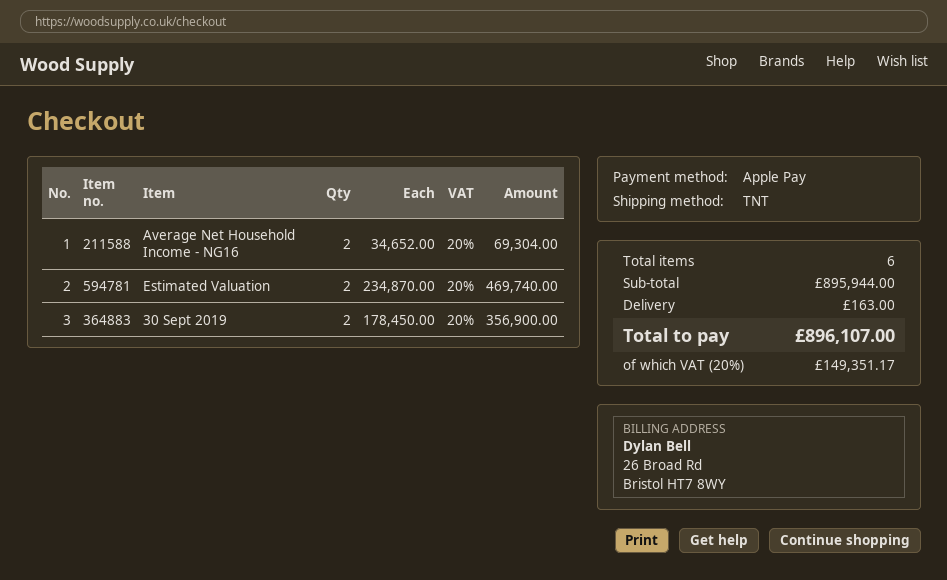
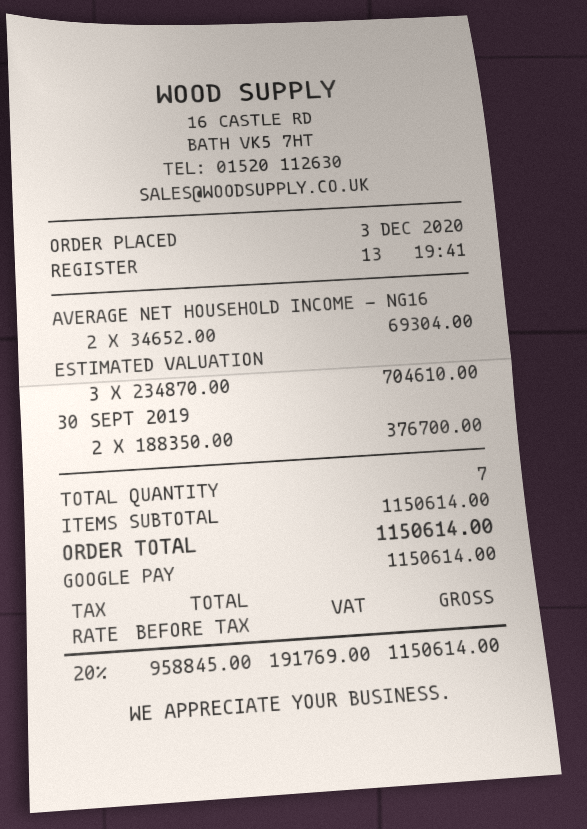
payment method: Apple Pay -> Google Pay
Estimated Valuation: 2 x 234870.00 = 469740.00 -> 3 x 234870.00 = 704610.00
30 Sept 2019: 2 x 178450.00 = 356900.00 -> 2 x 188350.00 = 376700.00
total quantity: 6 -> 7
subtotal: 895944.00 -> 1150614.00
shipping: 163.00 -> none
tax: 20% = 149351.17 -> 20% = 191769.00
total: 896107.00 -> 1150614.00

